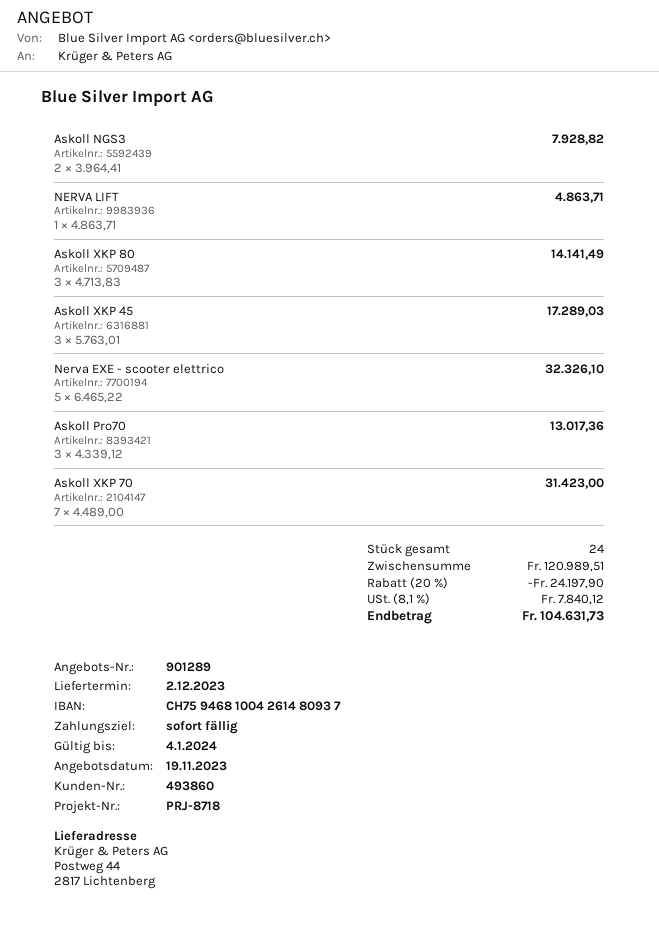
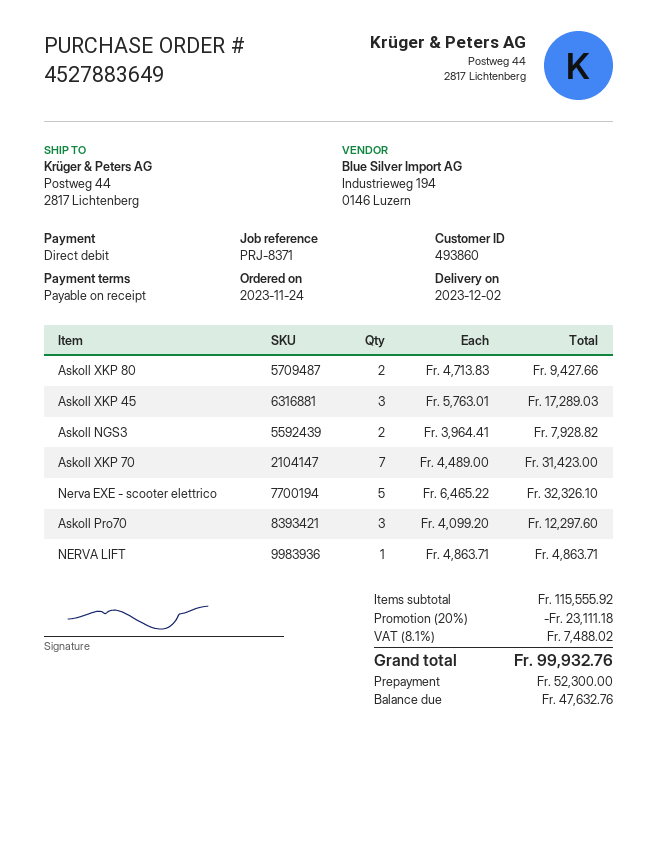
reference: PRJ-8718 -> PRJ-8371
Askoll XKP 80: 3 x 4713.83 = 14141.49 -> 2 x 4713.83 = 9427.66
Askoll Pro70: 3 x 4339.12 = 13017.36 -> 3 x 4099.20 = 12297.60
subtotal: 120989.51 -> 115555.92
discount: 20% = 24197.90 -> 20% = 23111.18
tax: 8.1% = 7840.12 -> 8.1% = 7488.02
total: 104631.73 -> 99932.76

